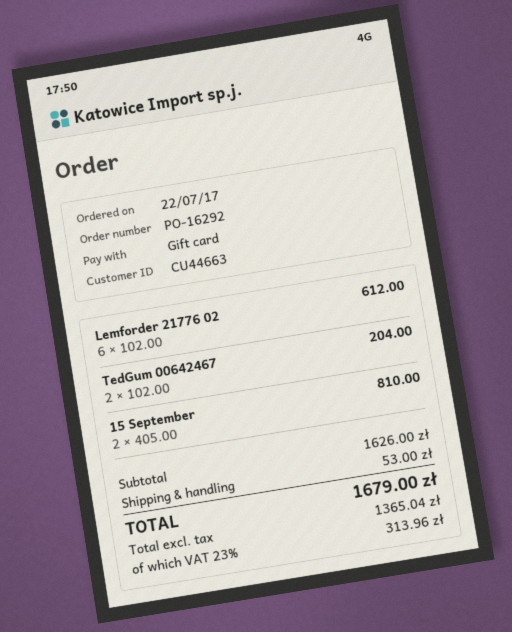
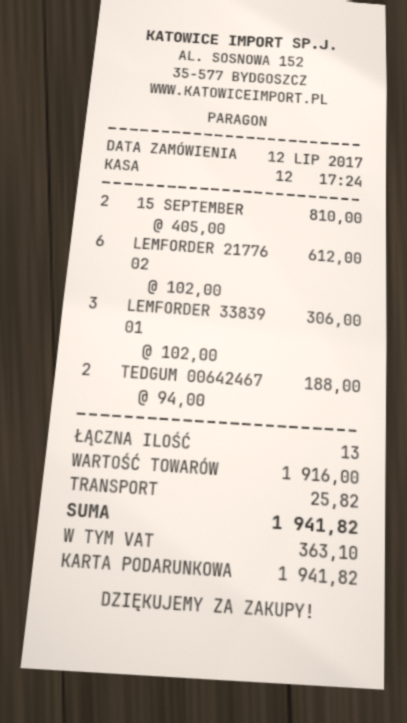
order date: 2017-07-22 -> 2017-07-12
TedGum 00642467: 2 x 102.00 = 204.00 -> 2 x 94.00 = 188.00
LEMFORDER 33839 01: none -> 3 x 102.00 = 306.00
subtotal: 1626.00 -> 1916.00
shipping: 53.00 -> 25.82
tax: 313.96 -> 363.10
total: 1679.00 -> 1941.82

